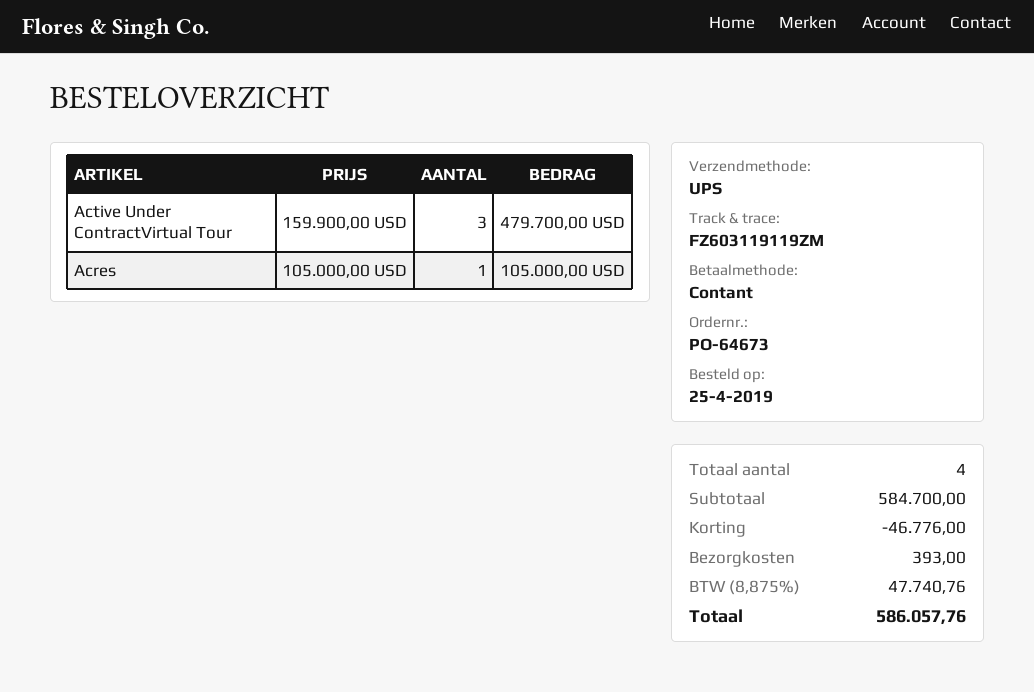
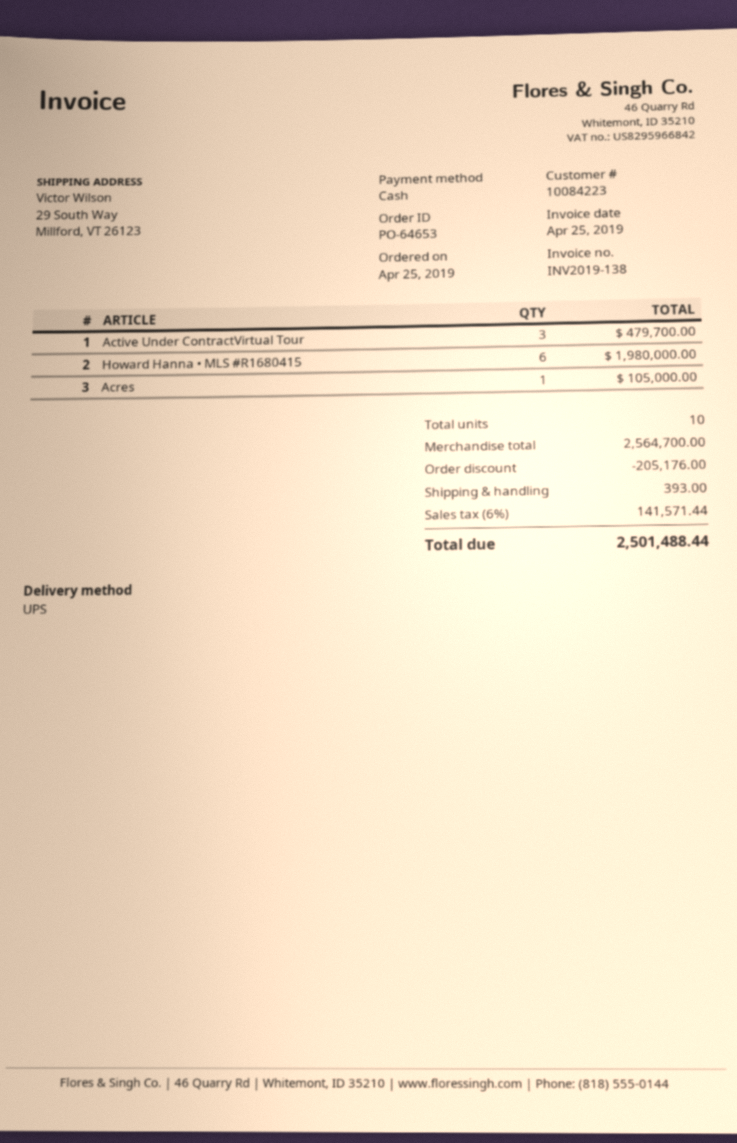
order number: PO-64673 -> PO-64653
Howard Hanna • MLS #R1680415: none -> 6 for 1980000.00
total quantity: 4 -> 10
subtotal: 584700.00 -> 2564700.00
discount: 46776.00 -> 205176.00
tax: 8.875% = 47740.76 -> 6% = 141571.44
total: 586057.76 -> 2501488.44

